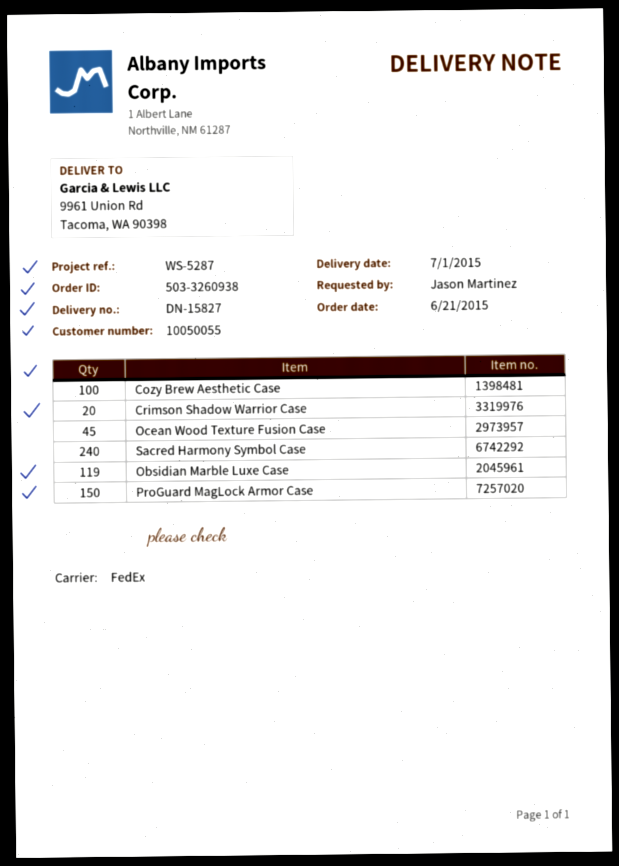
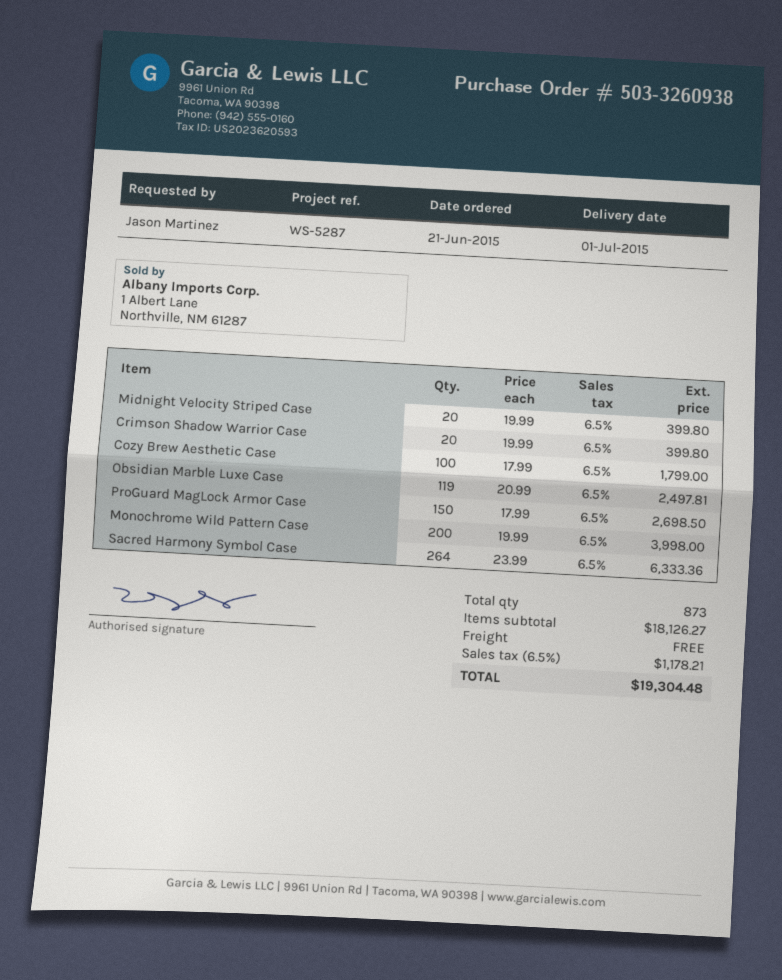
Ocean Wood Texture Fusion Case: 45 -> none
Sacred Harmony Symbol Case: 240 -> 264
Midnight Velocity Striped Case: none -> 20
Monochrome Wild Pattern Case: none -> 200

